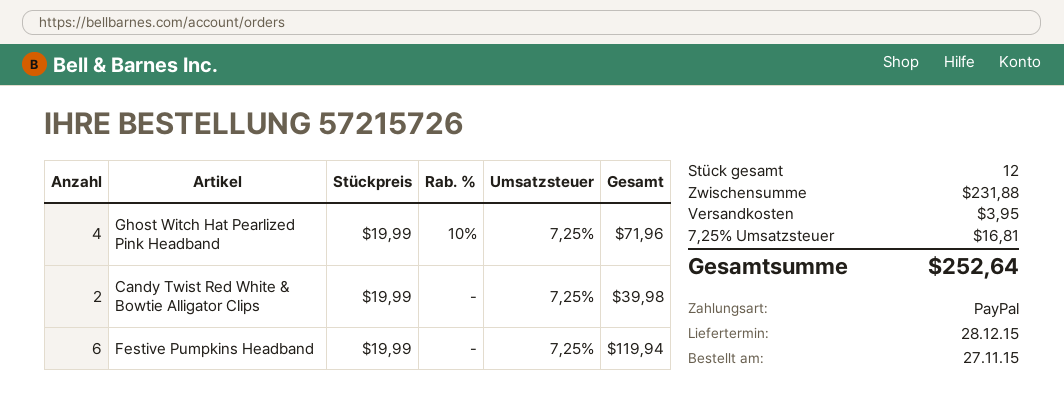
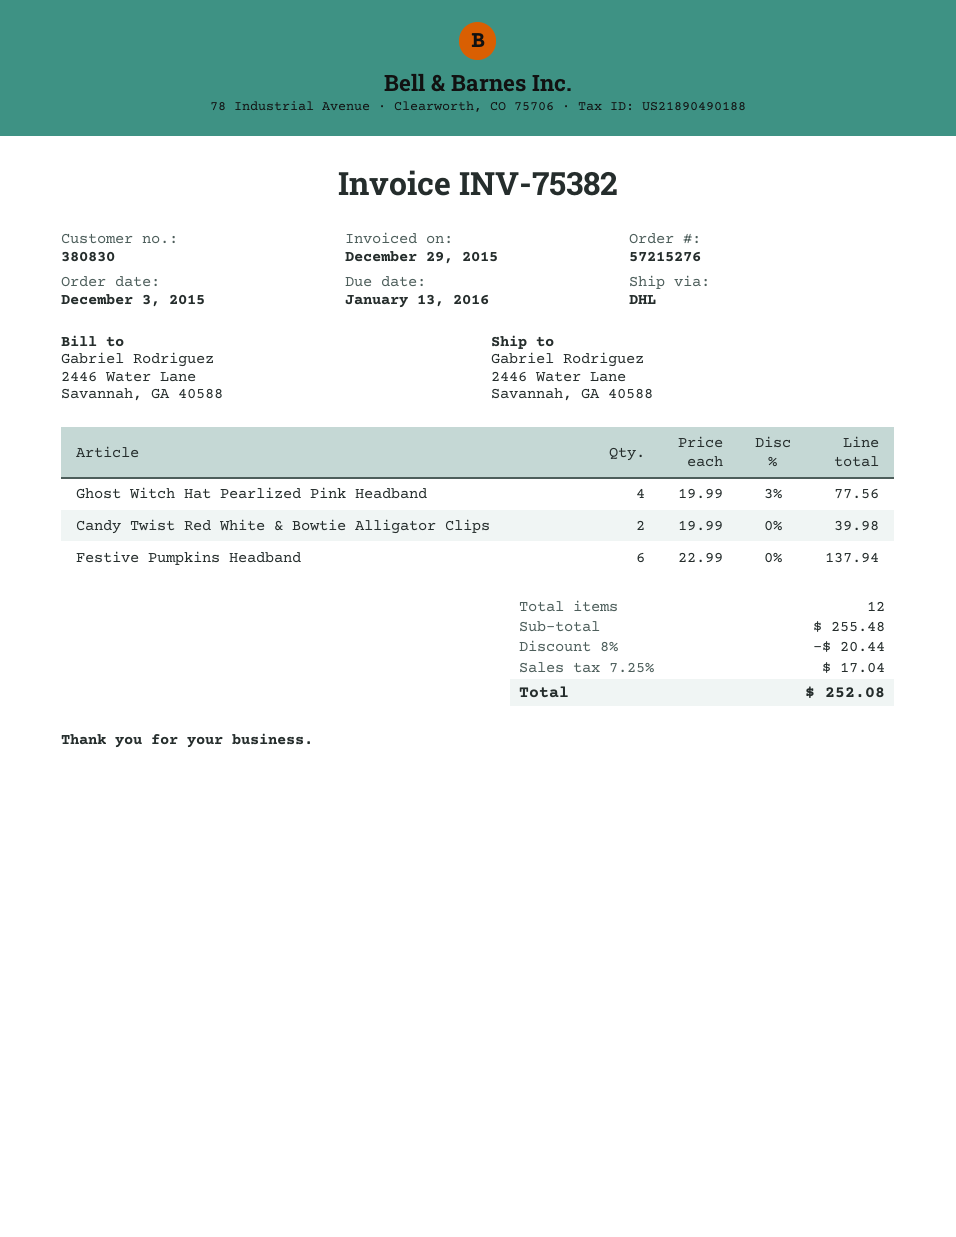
order number: 57215726 -> 57215276
order date: 2015-11-27 -> 2015-12-03
Ghost Witch Hat Pearlized Pink Headband: 4 x 19.99 - 10% = 71.96 -> 4 x 19.99 - 3% = 77.56
Festive Pumpkins Headband: 6 x 19.99 = 119.94 -> 6 x 22.99 = 137.94
subtotal: 231.88 -> 255.48
discount: none -> 8% = 20.44
shipping: 3.95 -> none
tax: 7.25% = 16.81 -> 7.25% = 17.04
total: 252.64 -> 252.08

